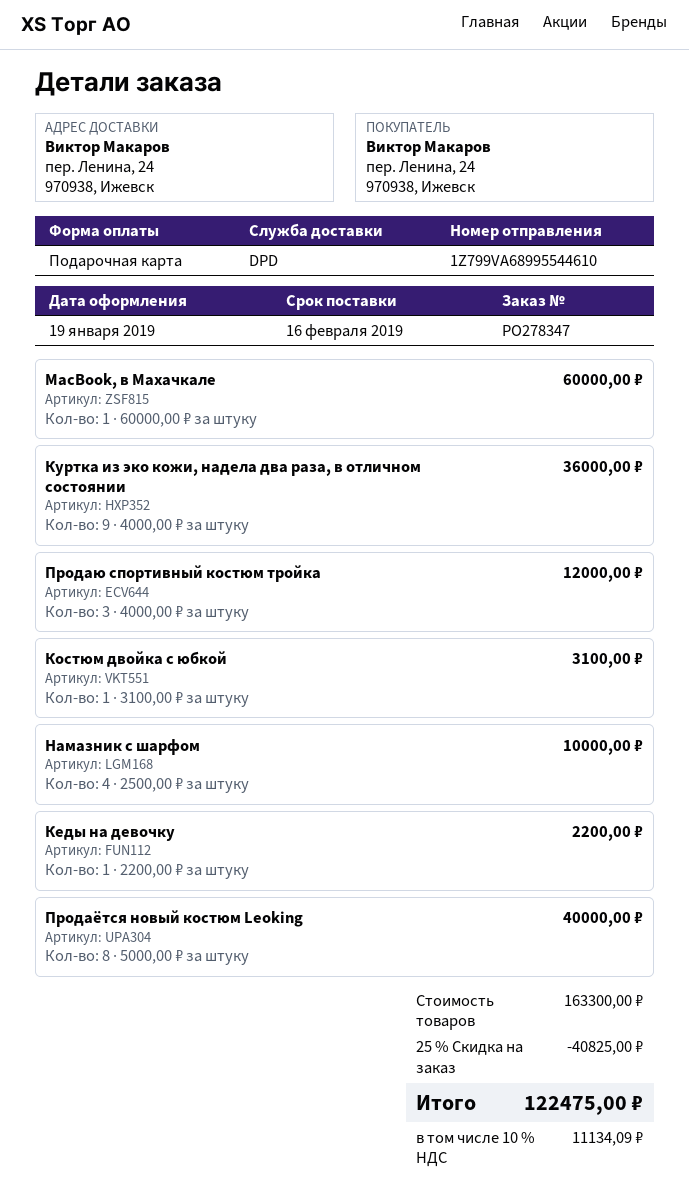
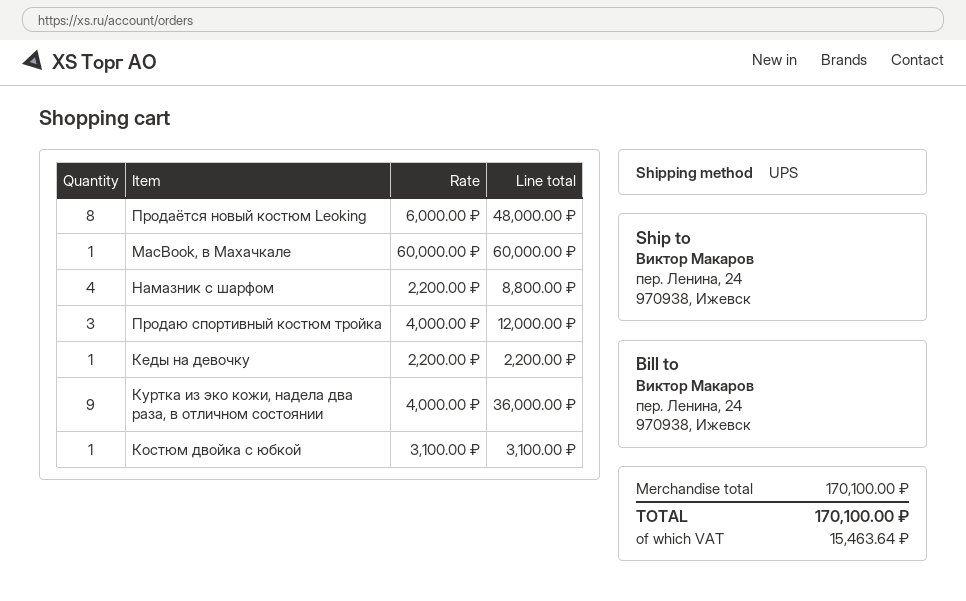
shipping method: DPD -> UPS
Намазник с шарфом: 4 x 2500.00 = 10000.00 -> 4 x 2200.00 = 8800.00
Продаётся новый костюм Leoking: 8 x 5000.00 = 40000.00 -> 8 x 6000.00 = 48000.00
subtotal: 163300.00 -> 170100.00
discount: 25% = 40825.00 -> none
tax: 11134.09 -> 15463.64
total: 122475.00 -> 170100.00

